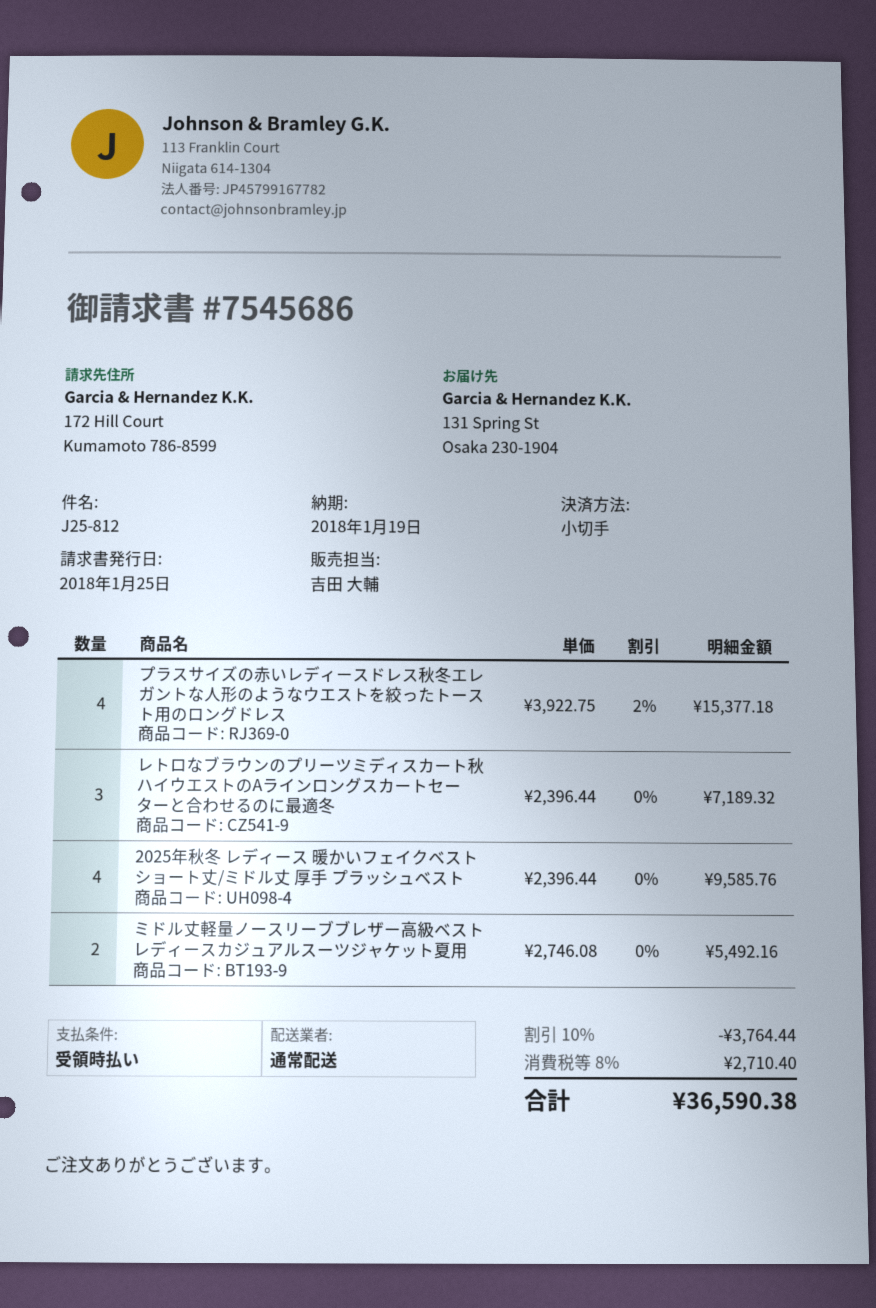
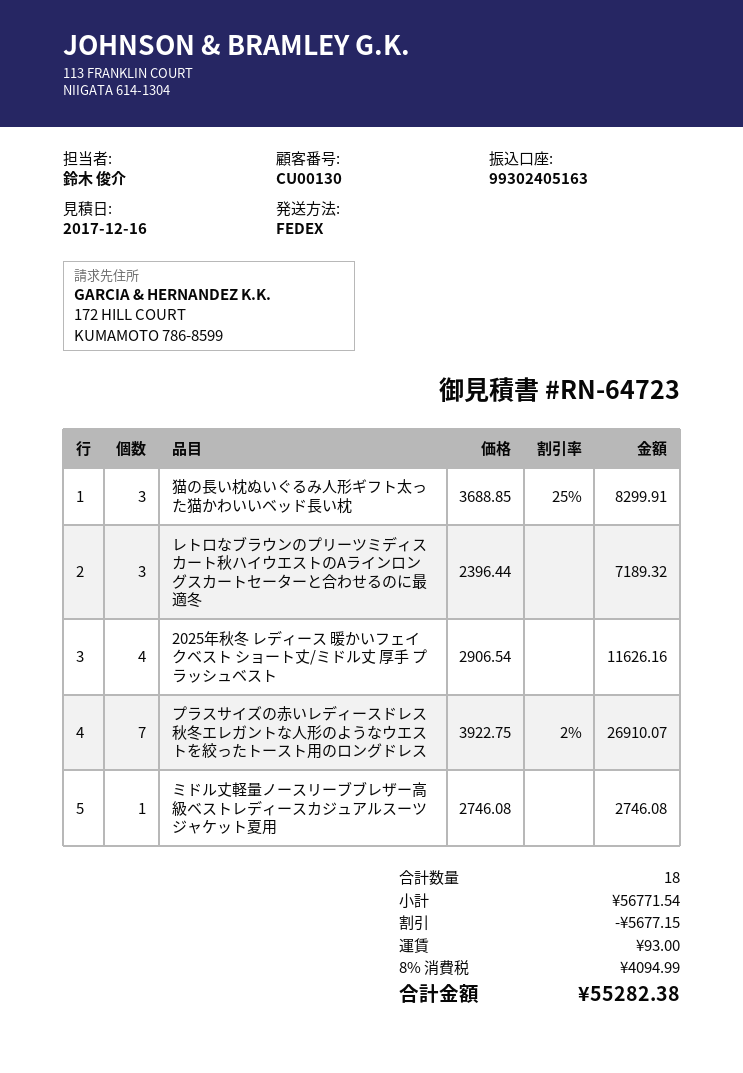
sales rep: 吉田 大輔 -> 鈴木 俊介
shipping method: standard -> FedEx
プラスサイズの赤いレディースドレス秋冬エレガントな人形のようなウエストを絞ったトースト用のロングドレス: 4 x 3922.75 - 2% = 15377.18 -> 7 x 3922.75 - 2% = 26910.07
2025年秋冬 レディース 暖かいフェイクベスト ショート丈/ミドル丈 厚手 プラッシュベスト: 4 x 2396.44 = 9585.76 -> 4 x 2906.54 = 11626.16
ミドル丈軽量ノースリーブブレザー高級ベストレディースカジュアルスーツジャケット夏用: 2 x 2746.08 = 5492.16 -> 1 x 2746.08 = 2746.08
猫の長い枕ぬいぐるみ人形ギフト太った猫かわいいベッド長い枕: none -> 3 x 3688.85 - 25% = 8299.91
discount: 3764.44 -> 5677.15
shipping: none -> 93.00
tax: 8% = 2710.40 -> 8% = 4094.99
total: 36590.38 -> 55282.38

